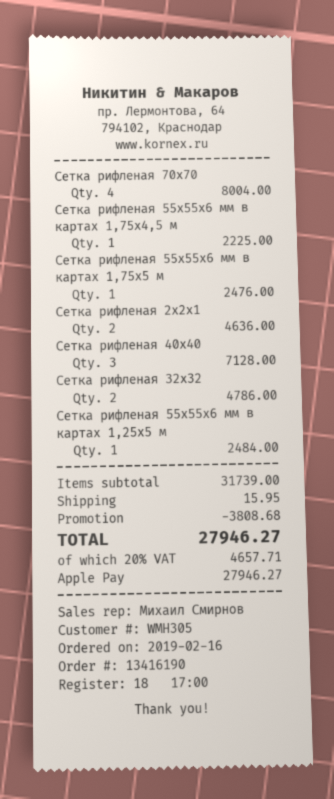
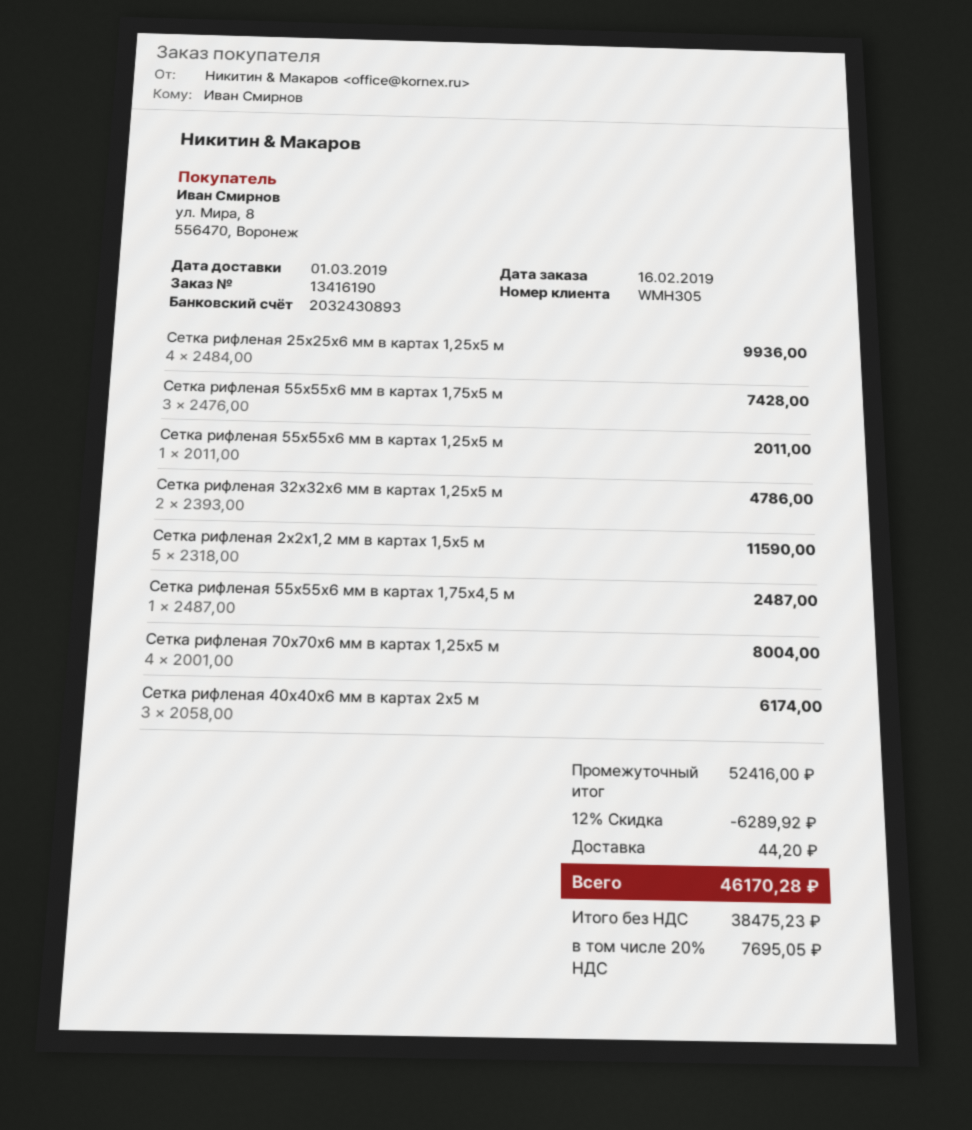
Сетка рифленая 55х55х6 мм в картах 1,75х4,5 м: 1 for 2225.00 -> 1 for 2487.00
Сетка рифленая 55х55х6 мм в картах 1,75х5 м: 1 for 2476.00 -> 3 for 7428.00
Сетка рифленая 2х2х1: 2 for 4636.00 -> 5 for 11590.00
Сетка рифленая 40х40: 3 for 7128.00 -> 3 for 6174.00
Сетка рифленая 55х55х6 мм в картах 1,25х5 м: 1 for 2484.00 -> 1 for 2011.00
Сетка рифленая 25х25х6 мм в картах 1,25х5 м: none -> 4 for 9936.00
subtotal: 31739.00 -> 52416.00
discount: 3808.68 -> 6289.92
shipping: 15.95 -> 44.20
tax: 20% = 4657.71 -> 20% = 7695.05
total: 27946.27 -> 46170.28

